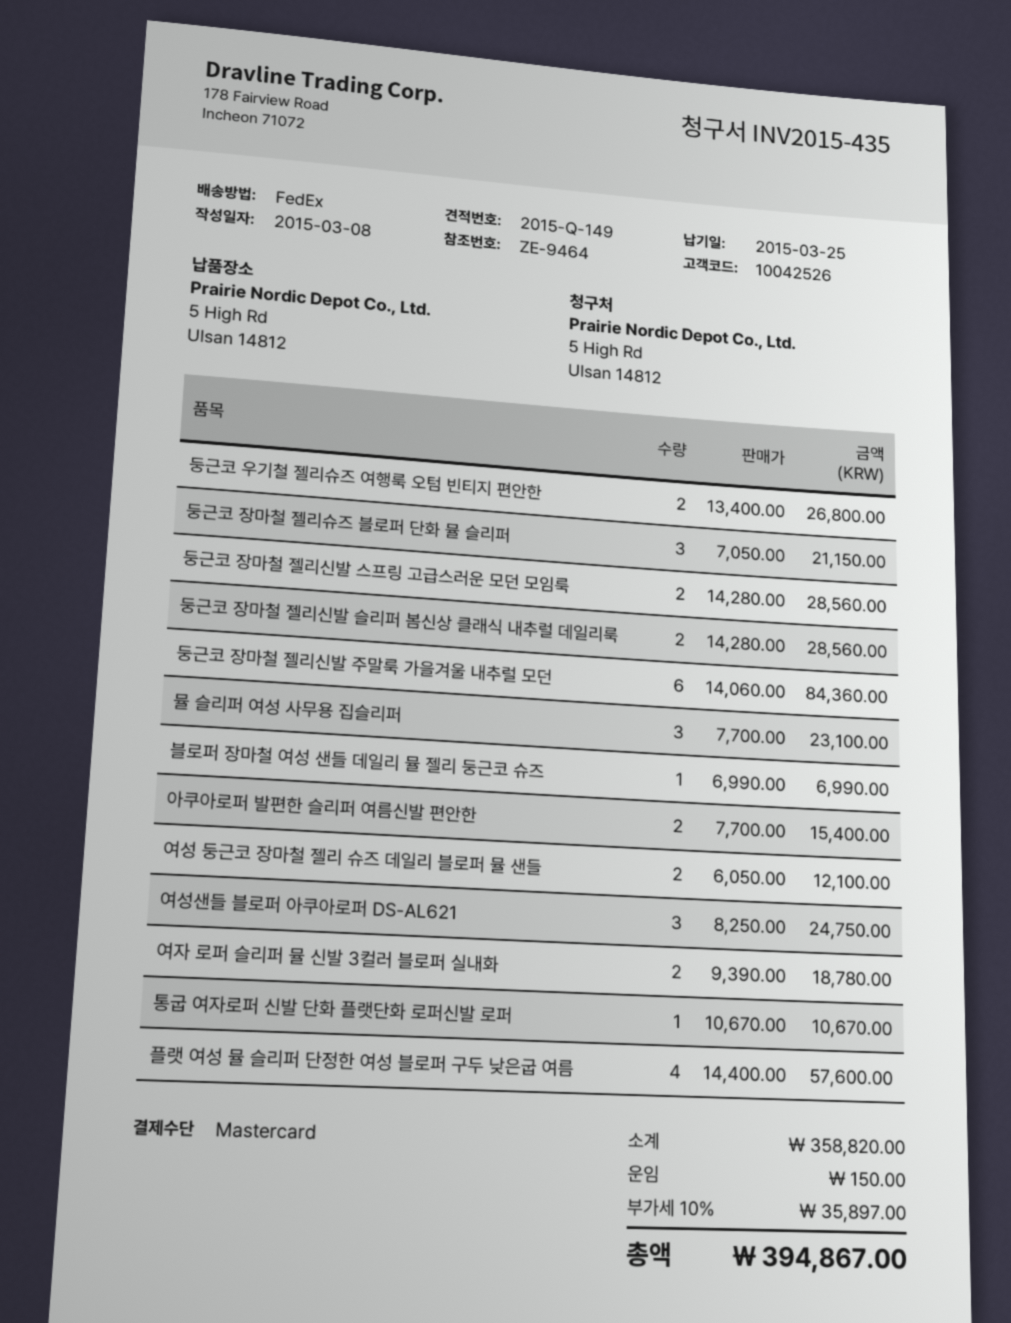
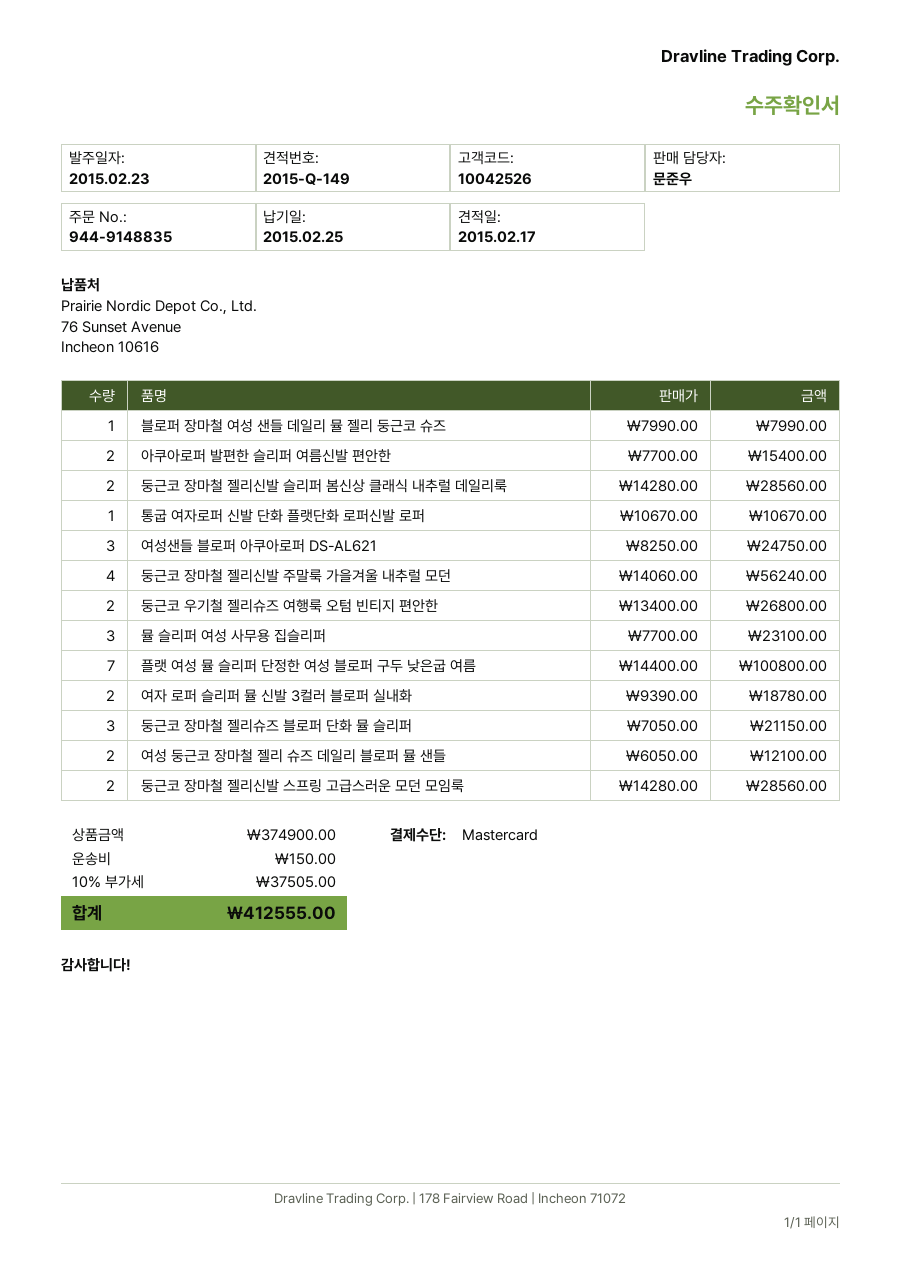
delivery date: 2015-03-25 -> 2015-02-25
ship to: 5 High Rd, Ulsan 14812 -> 76 Sunset Avenue, Incheon 10616
둥근코 장마철 젤리신발 주말룩 가을겨울 내추럴 모던: 6 x 14060.00 = 84360.00 -> 4 x 14060.00 = 56240.00
블로퍼 장마철 여성 샌들 데일리 뮬 젤리 둥근코 슈즈: 1 x 6990.00 = 6990.00 -> 1 x 7990.00 = 7990.00
플랫 여성 뮬 슬리퍼 단정한 여성 블로퍼 구두 낮은굽 여름: 4 x 14400.00 = 57600.00 -> 7 x 14400.00 = 100800.00
subtotal: 358820.00 -> 374900.00
tax: 10% = 35897.00 -> 10% = 37505.00
total: 394867.00 -> 412555.00

